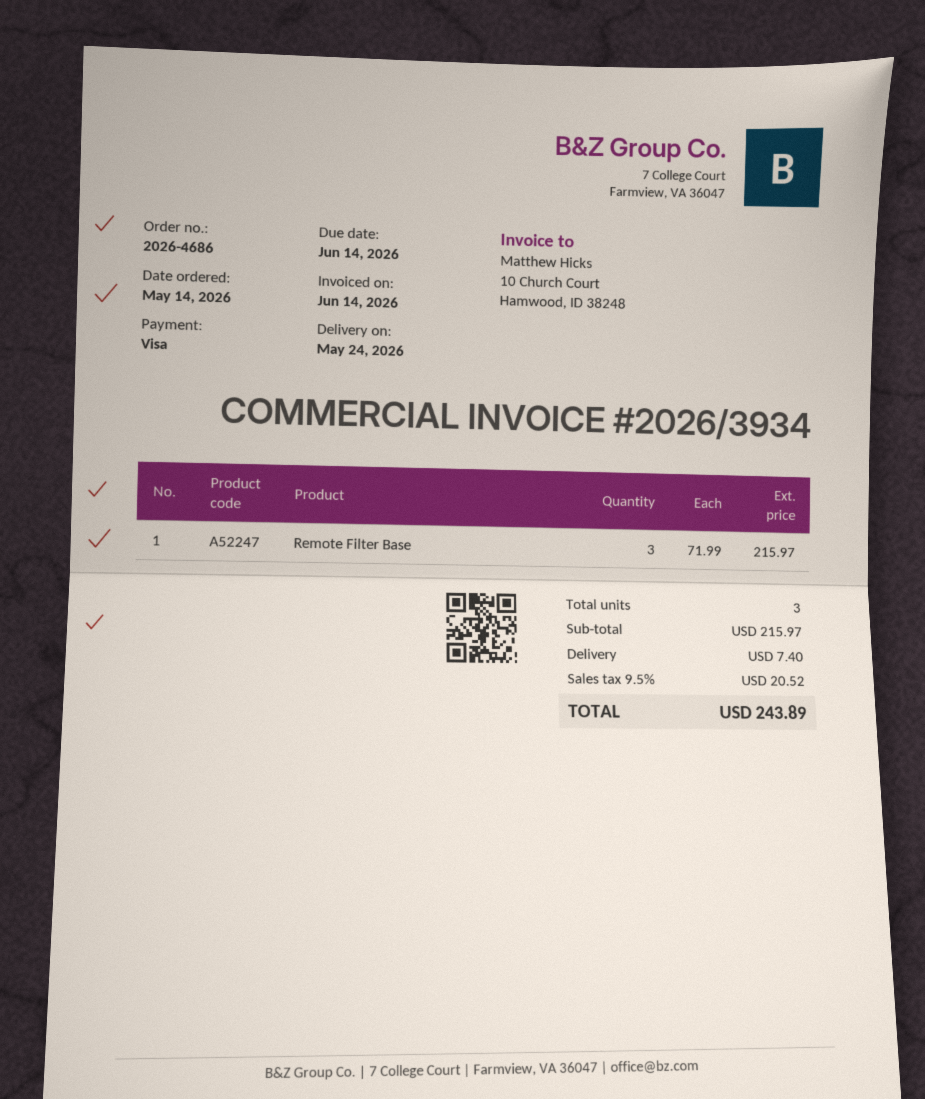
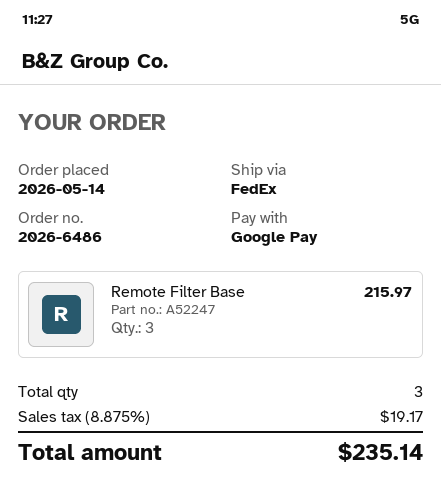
order number: 2026-4686 -> 2026-6486
payment method: Visa -> Google Pay
shipping: 7.40 -> none
tax: 9.5% = 20.52 -> 8.875% = 19.17
total: 243.89 -> 235.14

